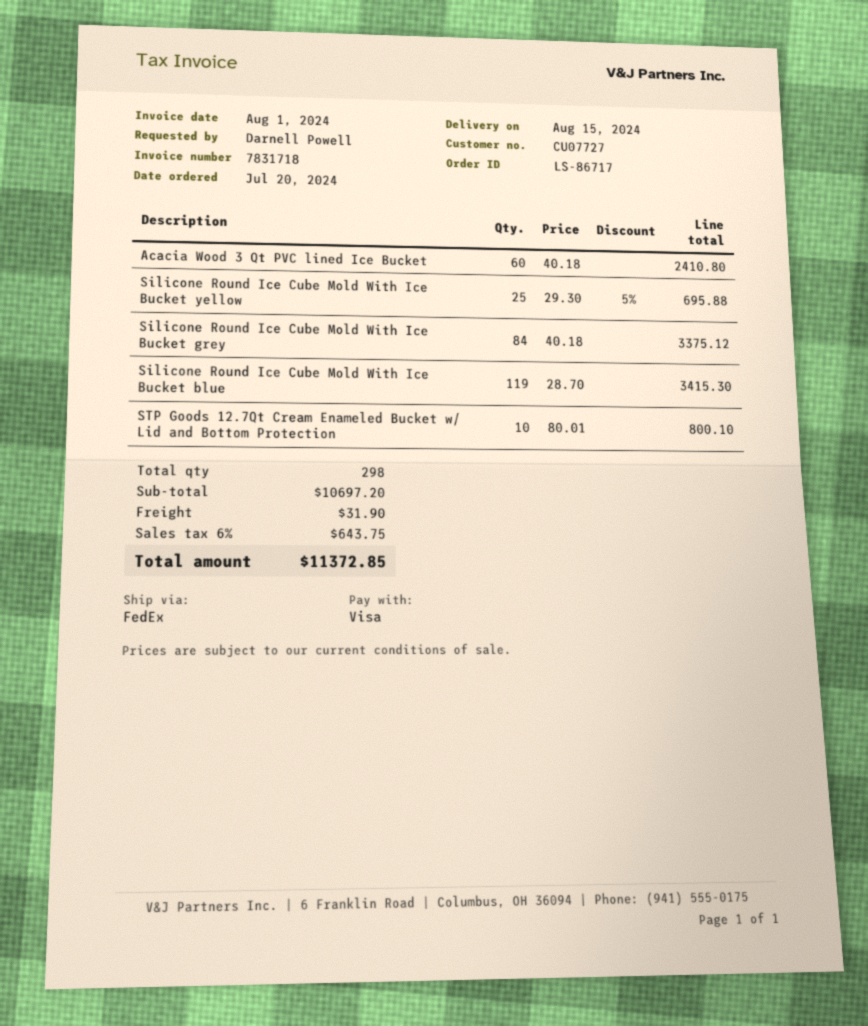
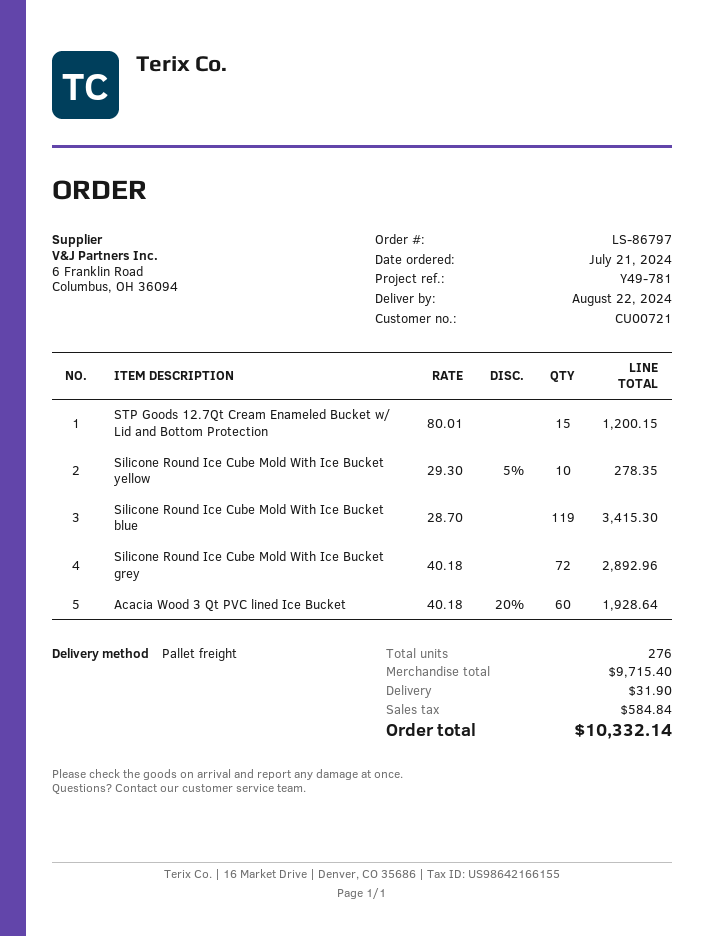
order number: LS-86717 -> LS-86797
order date: 2024-07-20 -> 2024-07-21
delivery date: 2024-08-15 -> 2024-08-22
customer number: CU07727 -> CU00721
shipping method: FedEx -> pallet freight
Acacia Wood 3 Qt PVC lined Ice Bucket: 60 x 40.18 = 2410.80 -> 60 x 40.18 - 20% = 1928.64
Silicone Round Ice Cube Mold With Ice Bucket yellow: 25 x 29.30 - 5% = 695.88 -> 10 x 29.30 - 5% = 278.35
Silicone Round Ice Cube Mold With Ice Bucket grey: 84 x 40.18 = 3375.12 -> 72 x 40.18 = 2892.96
STP Goods 12.7Qt Cream Enameled Bucket w/ Lid and Bottom Protection: 10 x 80.01 = 800.10 -> 15 x 80.01 = 1200.15
total quantity: 298 -> 276
subtotal: 10697.20 -> 9715.40
tax: 643.75 -> 584.84
total: 11372.85 -> 10332.14

